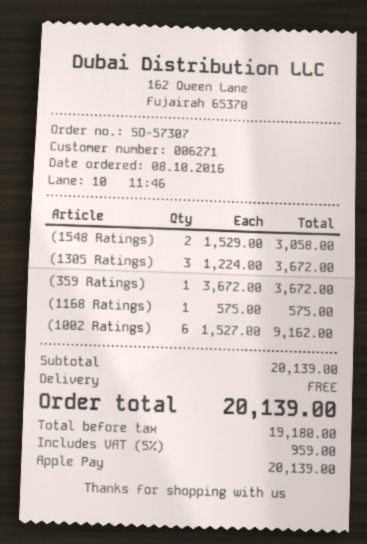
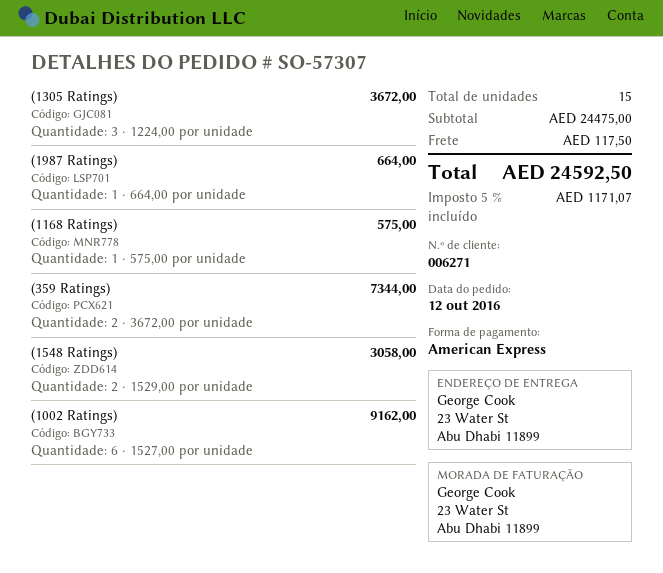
order date: 2016-10-08 -> 2016-10-12
payment method: Apple Pay -> American Express
(359 Ratings): 1 x 3672.00 = 3672.00 -> 2 x 3672.00 = 7344.00
(1987 Ratings): none -> 1 x 664.00 = 664.00
subtotal: 20139.00 -> 24475.00
shipping: 0.00 -> 117.50
tax: 5% = 959.00 -> 5% = 1171.07
total: 20139.00 -> 24592.50

